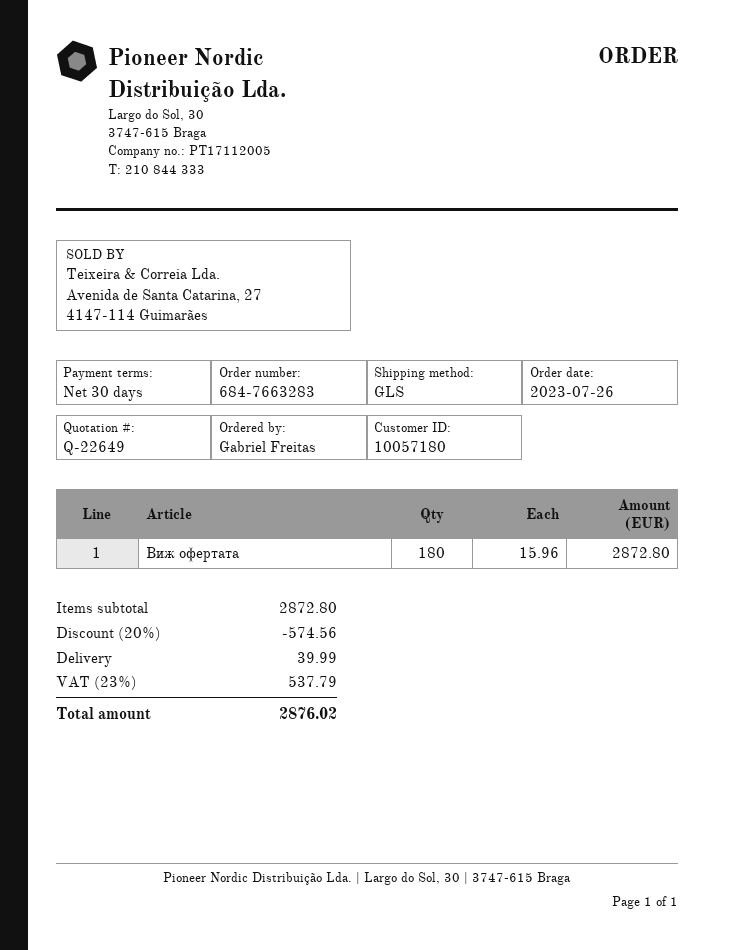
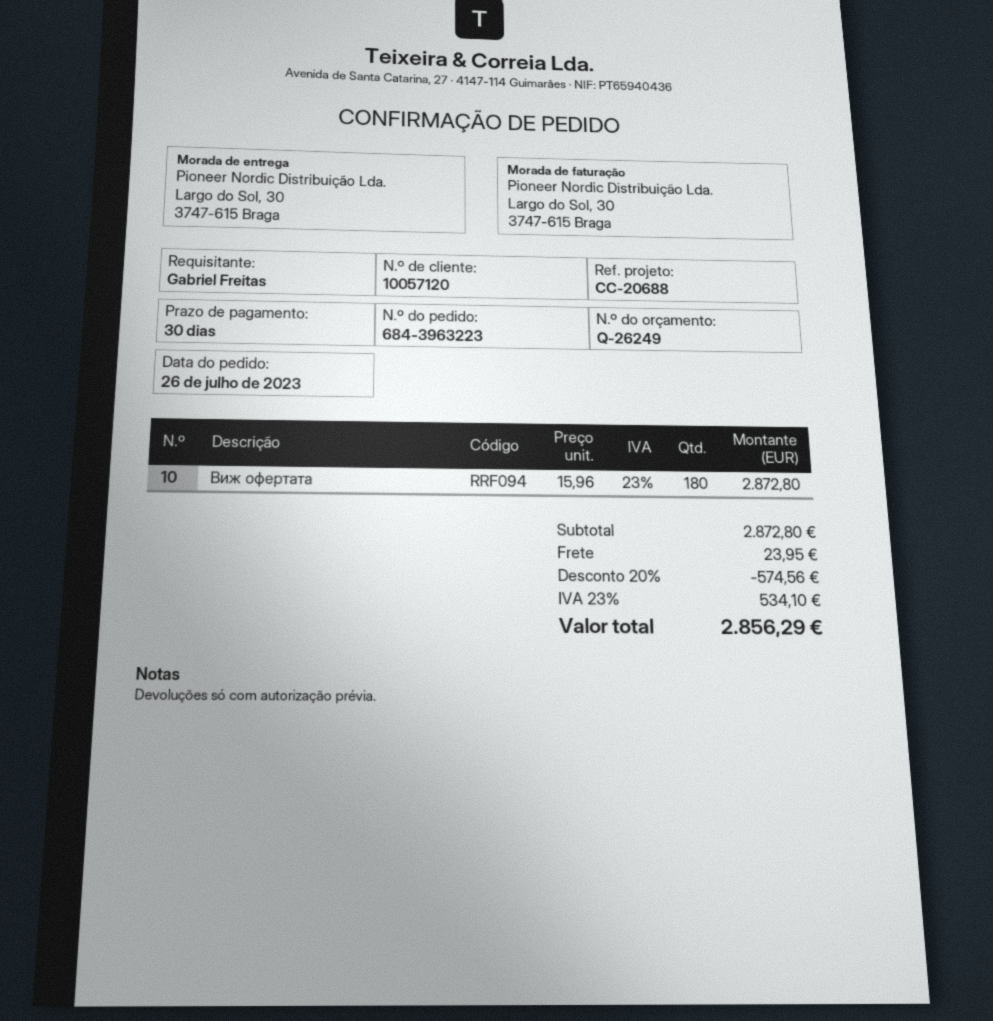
quote number: Q-22649 -> Q-26249
order number: 684-7663283 -> 684-3963223
customer number: 10057180 -> 10057120
shipping: 39.99 -> 23.95
tax: 23% = 537.79 -> 23% = 534.10
total: 2876.02 -> 2856.29

